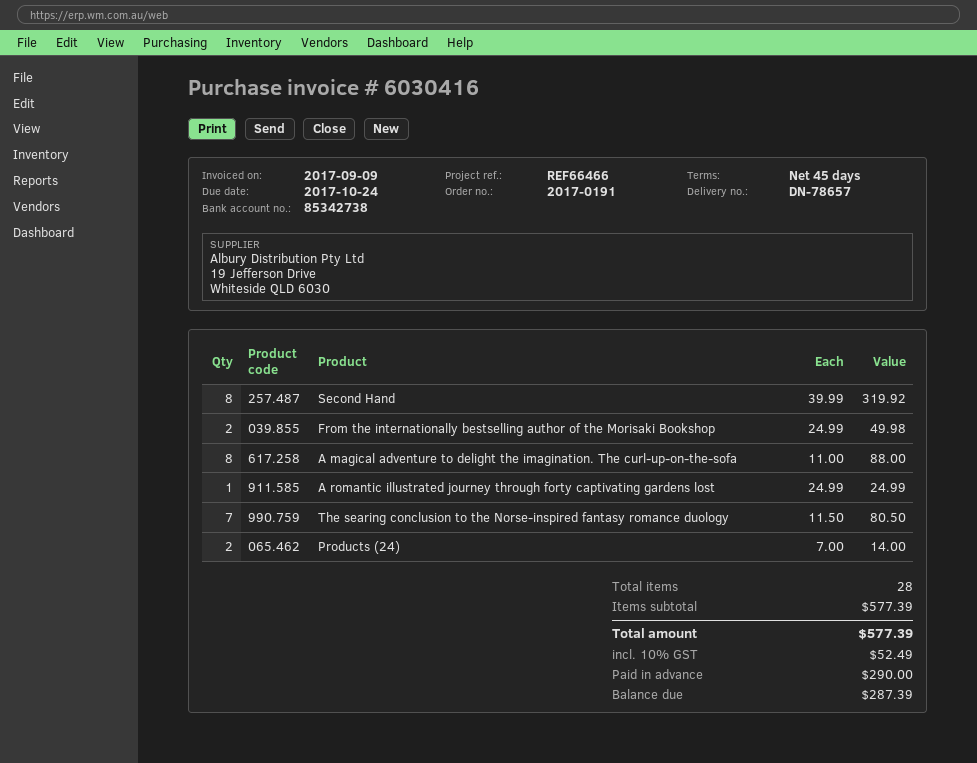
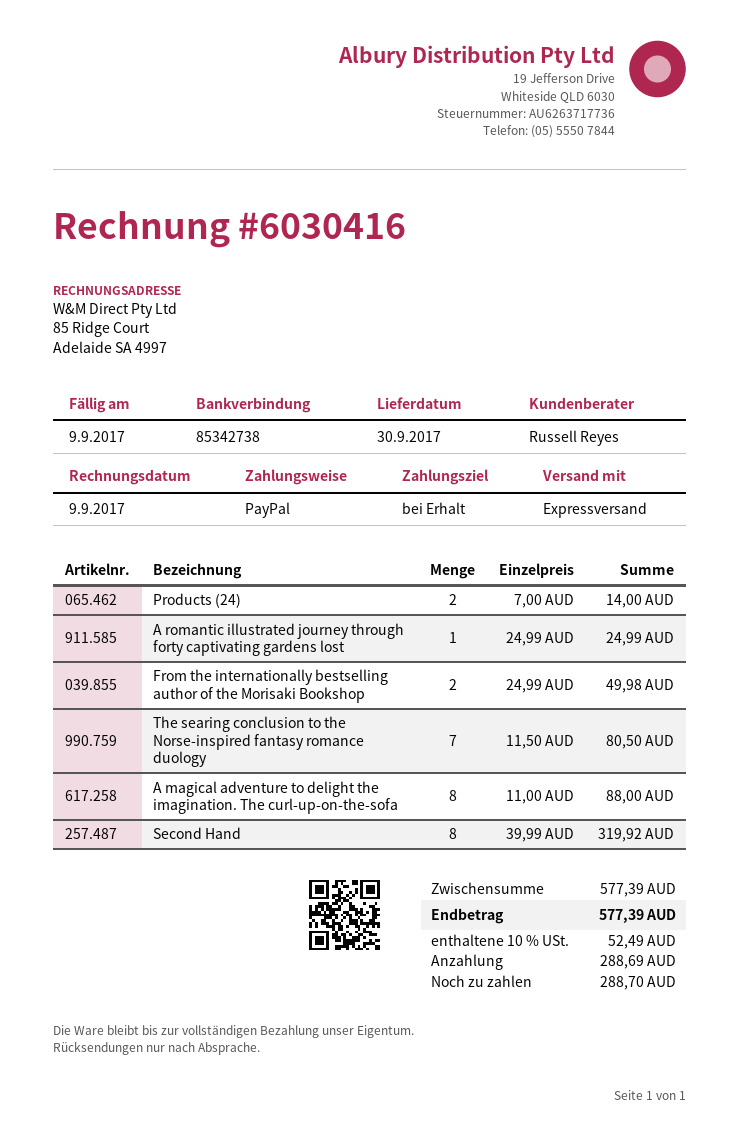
payment terms: 45 days -> on receipt
due date: 2017-10-24 -> 2017-09-09
deposit: 290.00 -> 288.69
balance: 287.39 -> 288.70

